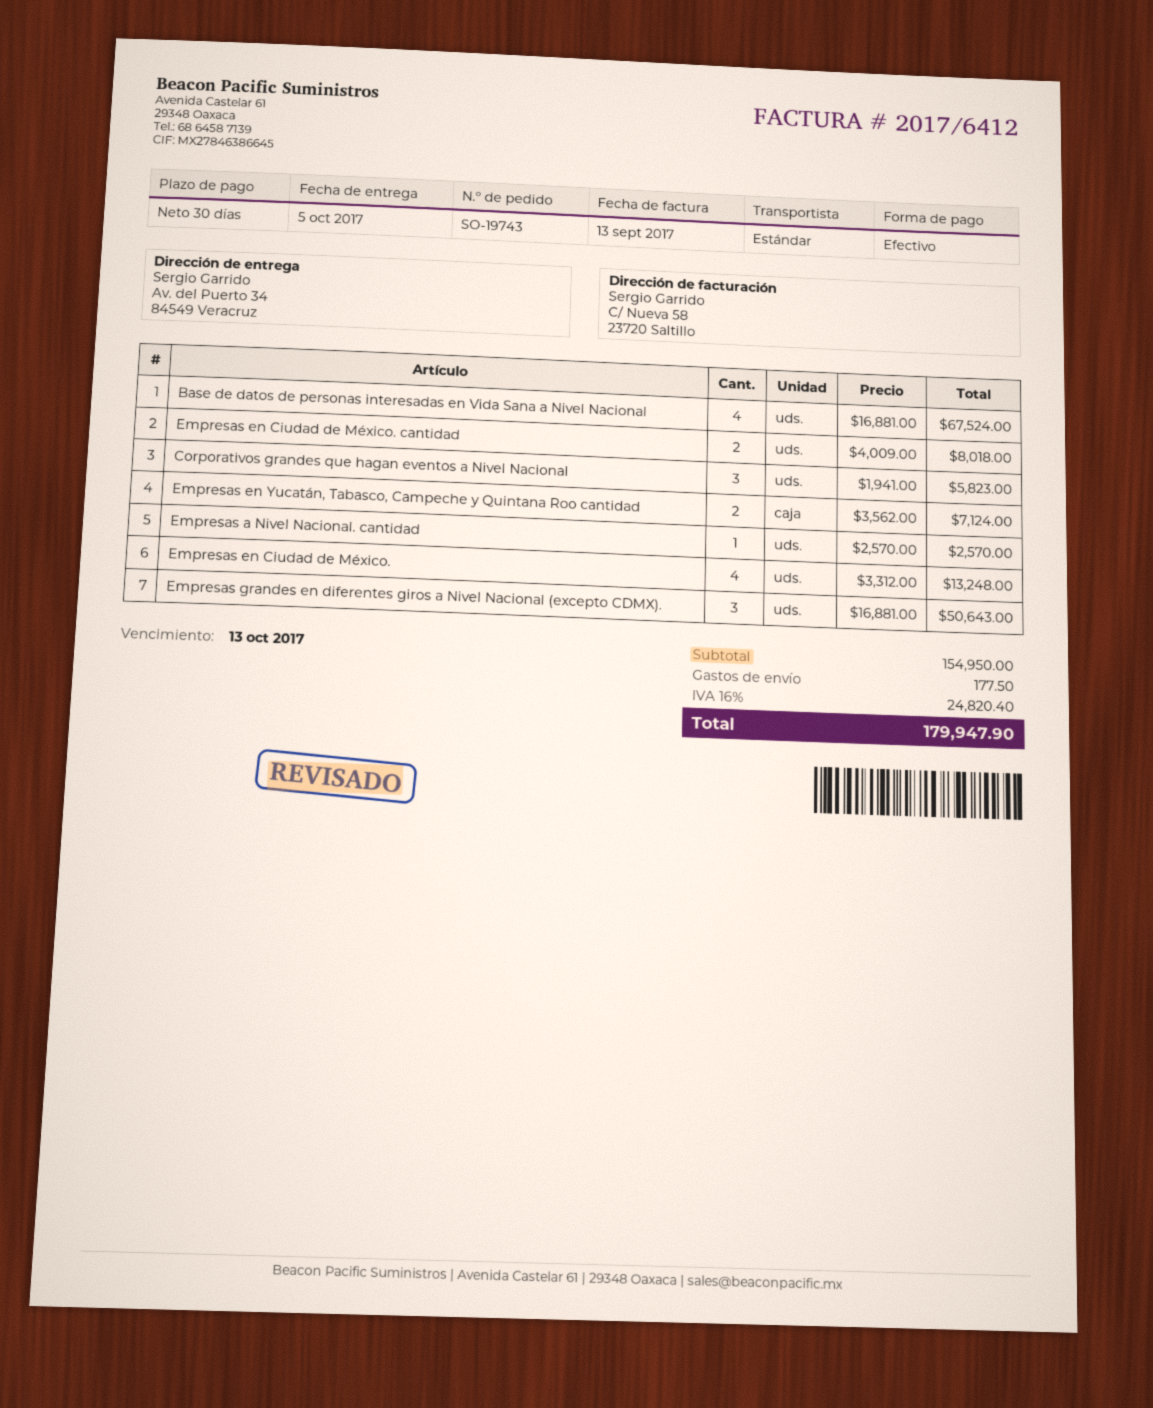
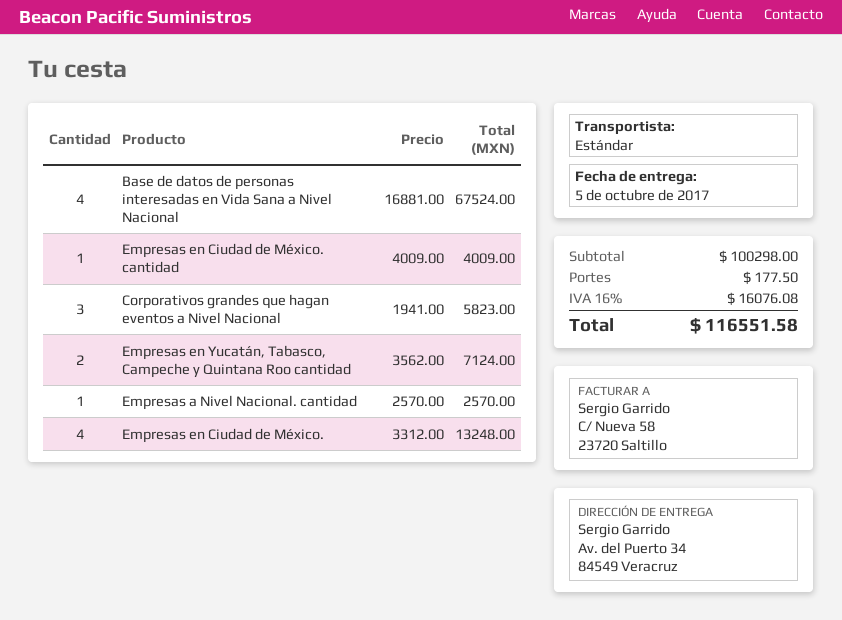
Empresas en Ciudad de México. cantidad: 2 x 4009.00 = 8018.00 -> 1 x 4009.00 = 4009.00
Empresas grandes en diferentes giros a Nivel Nacional (excepto CDMX).: 3 x 16881.00 = 50643.00 -> none
subtotal: 154950.00 -> 100298.00
tax: 16% = 24820.40 -> 16% = 16076.08
total: 179947.90 -> 116551.58

